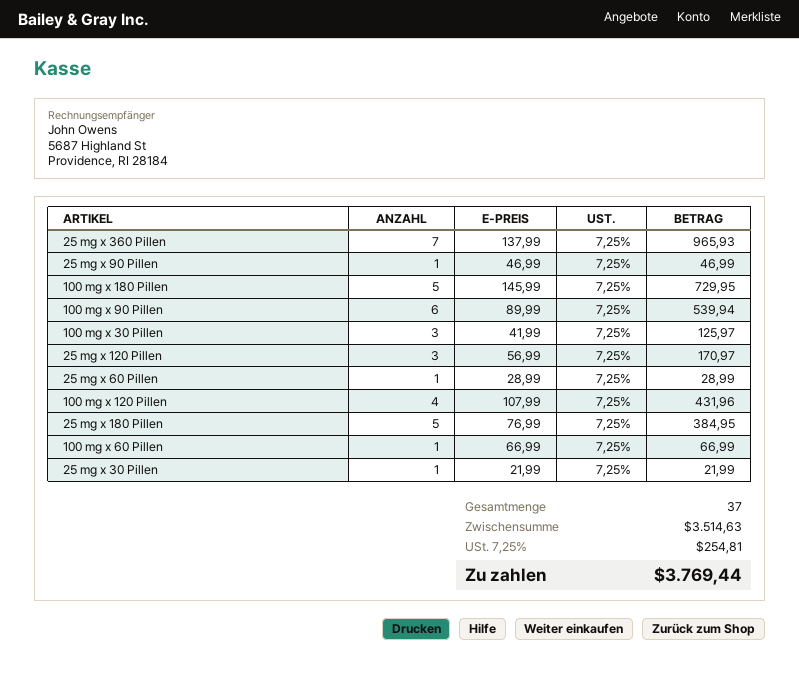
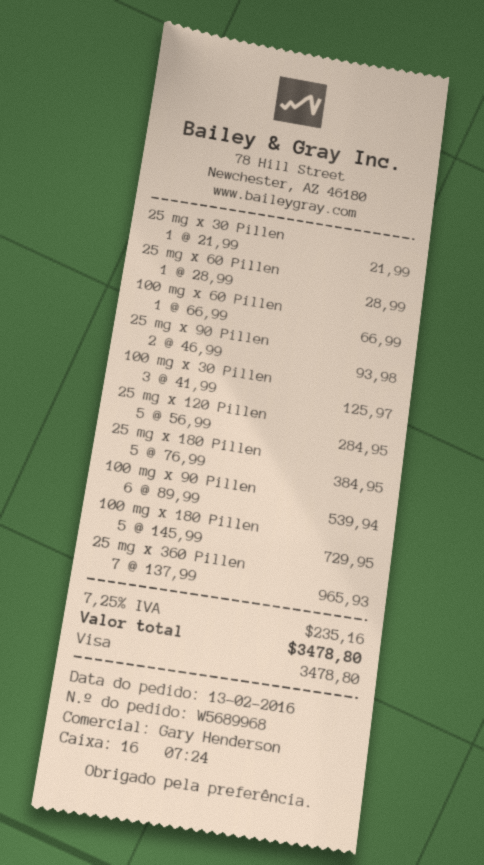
25 mg x 90 Pillen: 1 x 46.99 = 46.99 -> 2 x 46.99 = 93.98
25 mg x 120 Pillen: 3 x 56.99 = 170.97 -> 5 x 56.99 = 284.95
100 mg x 120 Pillen: 4 x 107.99 = 431.96 -> none
tax: 7.25% = 254.81 -> 7.25% = 235.16
total: 3769.44 -> 3478.80

